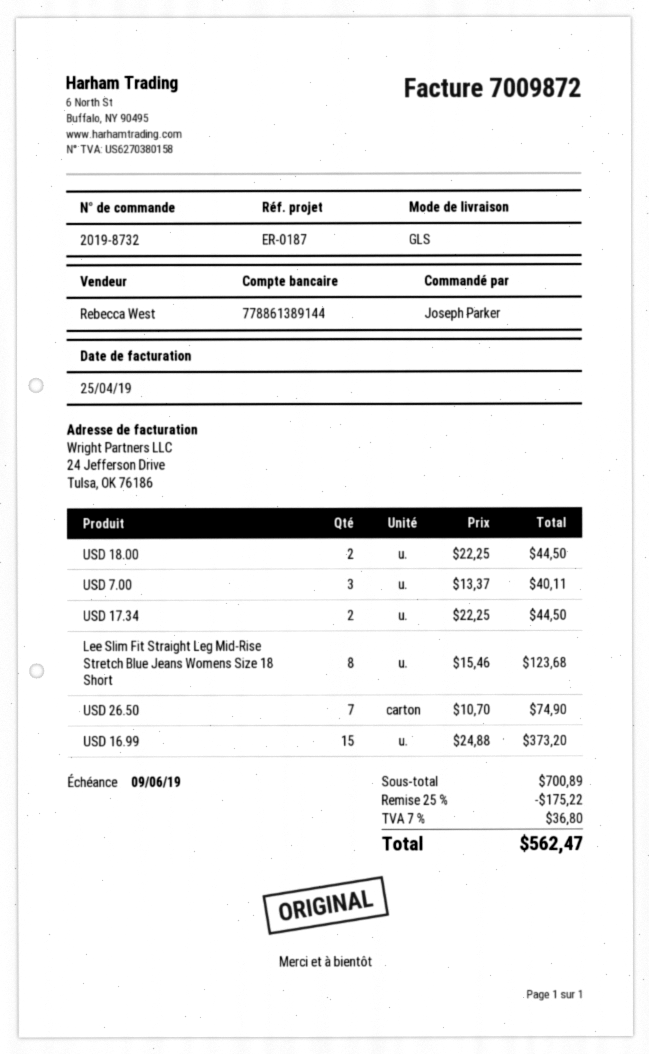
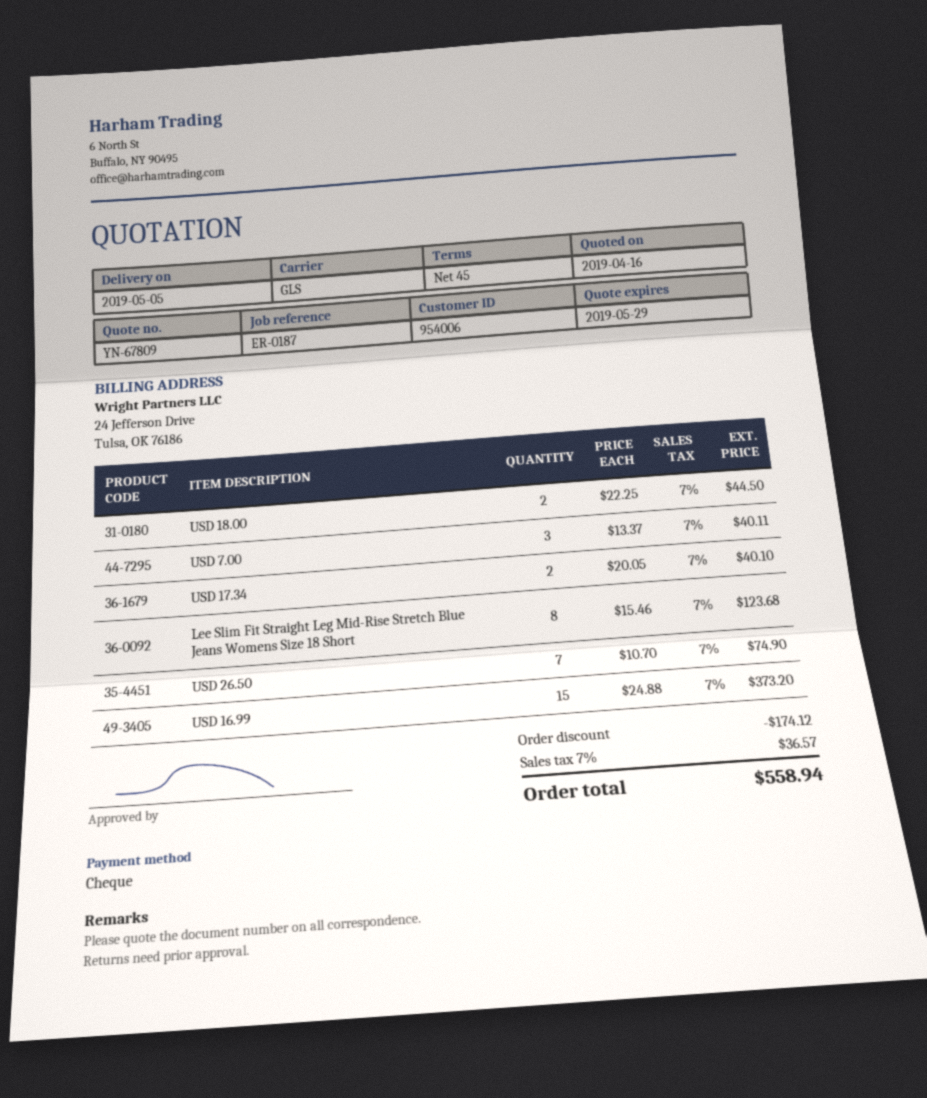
USD 17.34: 2 x 22.25 = 44.50 -> 2 x 20.05 = 40.10
discount: 175.22 -> 174.12
tax: 7% = 36.80 -> 7% = 36.57
total: 562.47 -> 558.94

